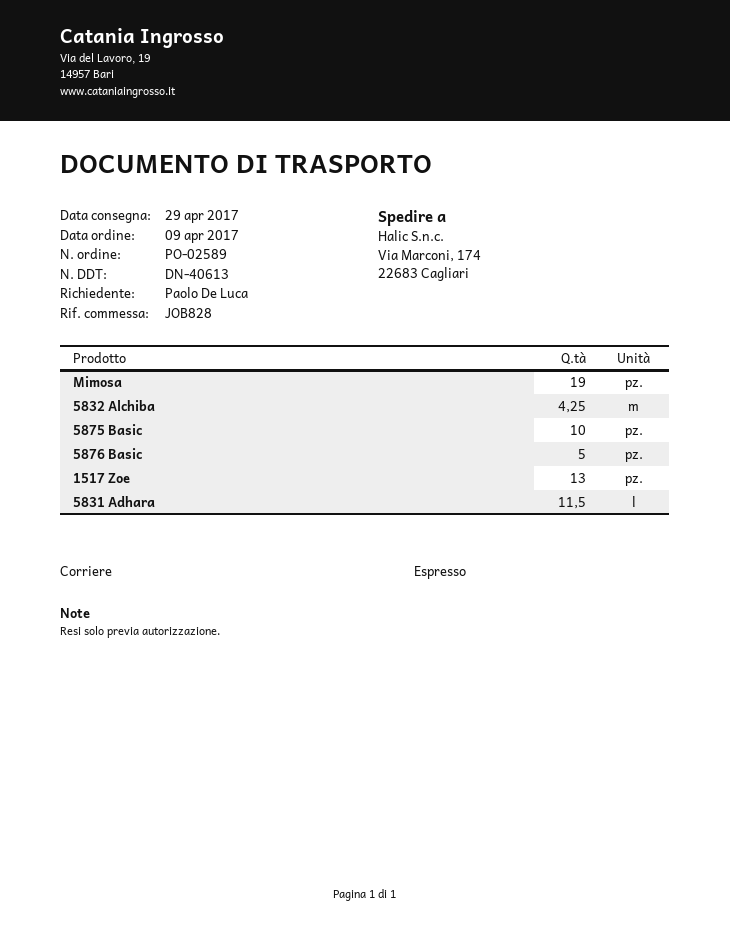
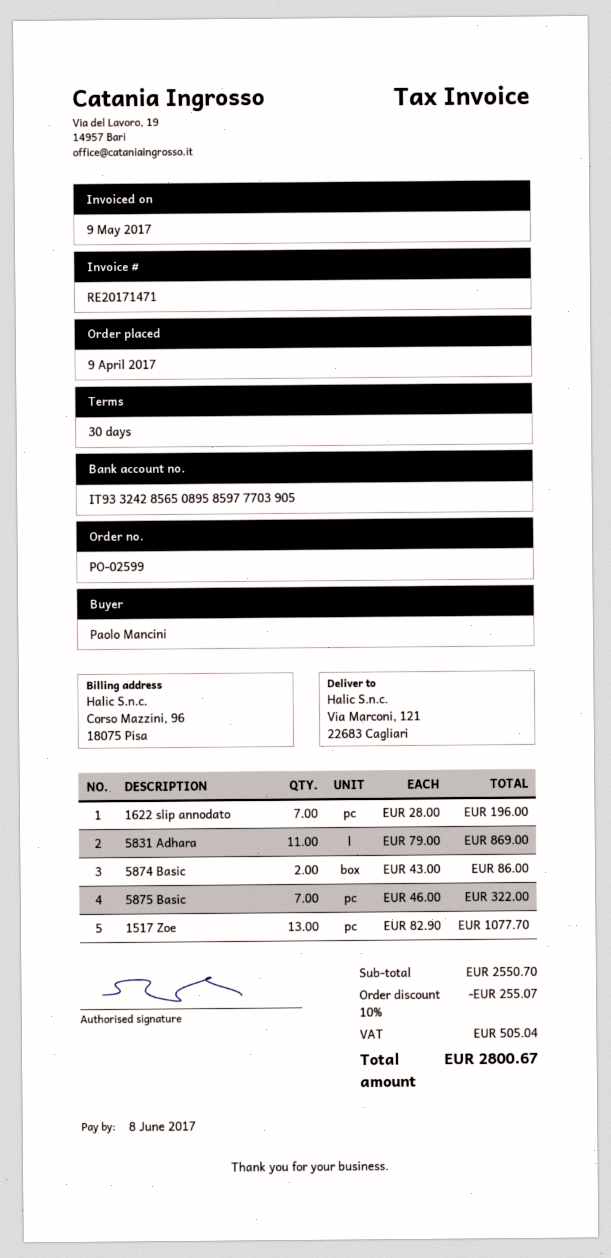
order number: PO-02589 -> PO-02599
ordered by: Paolo De Luca -> Paolo Mancini
ship to: Via Marconi, 174, 22683 Cagliari -> Via Marconi, 121, 22683 Cagliari
Mimosa: 19 -> none
5832 Alchiba: 4.25 -> none
5875 Basic: 10 -> 7
5876 Basic: 5 -> none
5831 Adhara: 11.5 -> 11
1622 slip annodato: none -> 7
5874 Basic: none -> 2

